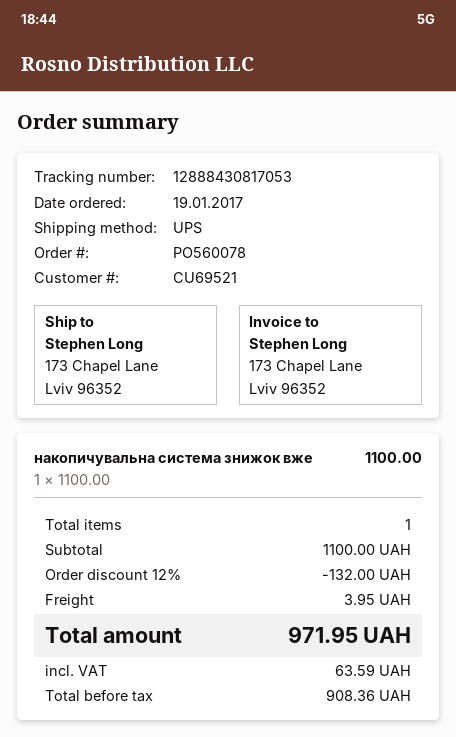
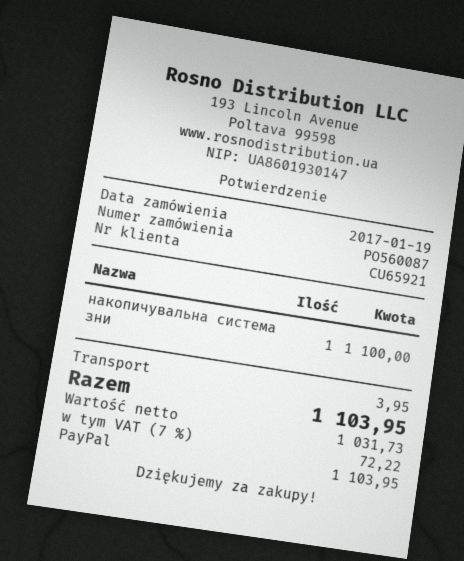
order number: PO560078 -> PO560087
customer number: CU69521 -> CU65921
discount: 12% = 132.00 -> none
net: 908.36 -> 1031.73
tax: 63.59 -> 72.22
total: 971.95 -> 1103.95

